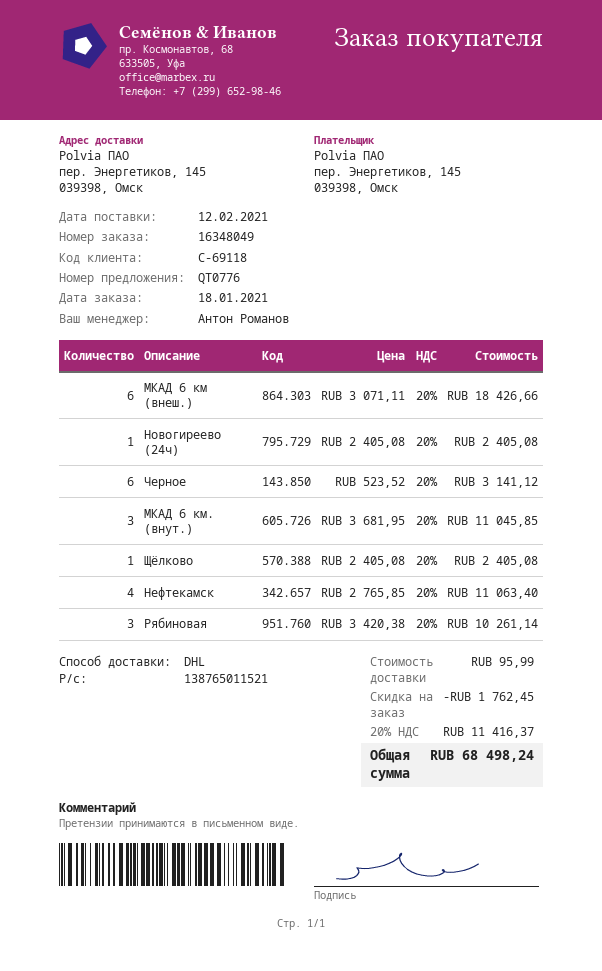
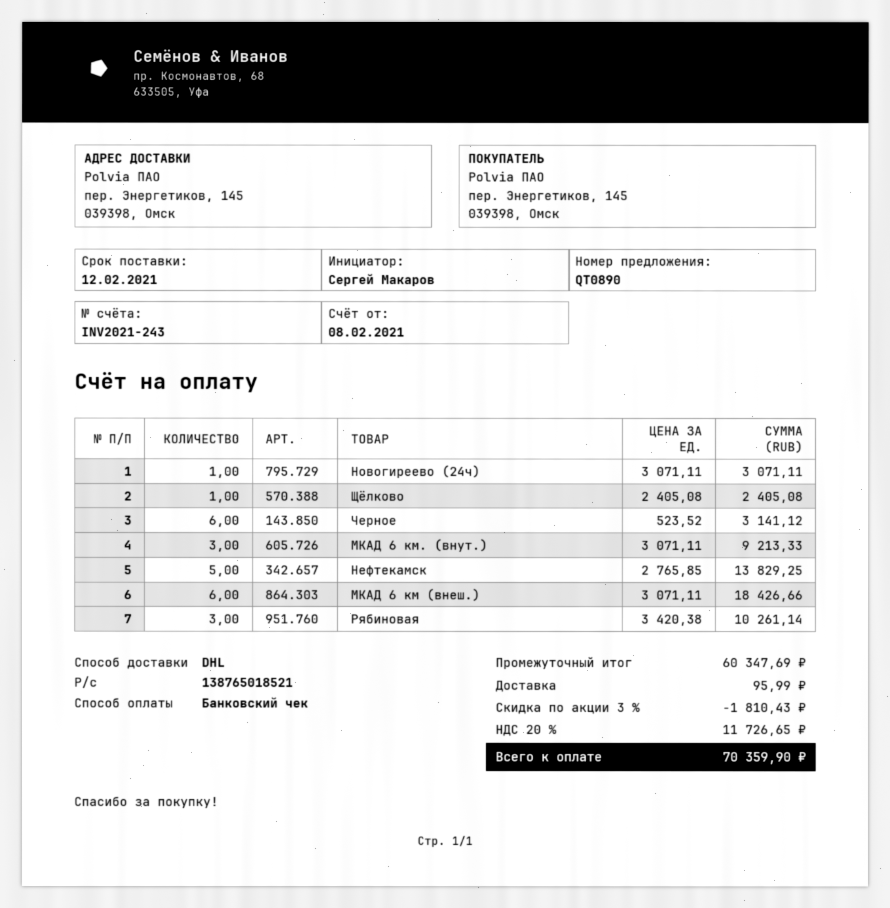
quote number: QT0776 -> QT0890
bank account: 138765011521 -> 138765018521
Новогиреево (24ч): 1 x 2405.08 = 2405.08 -> 1 x 3071.11 = 3071.11
МКАД 6 км. (внут.): 3 x 3681.95 = 11045.85 -> 3 x 3071.11 = 9213.33
Нефтекамск: 4 x 2765.85 = 11063.40 -> 5 x 2765.85 = 13829.25
discount: 1762.45 -> 1810.43
tax: 20% = 11416.37 -> 20% = 11726.65
total: 68498.24 -> 70359.90

